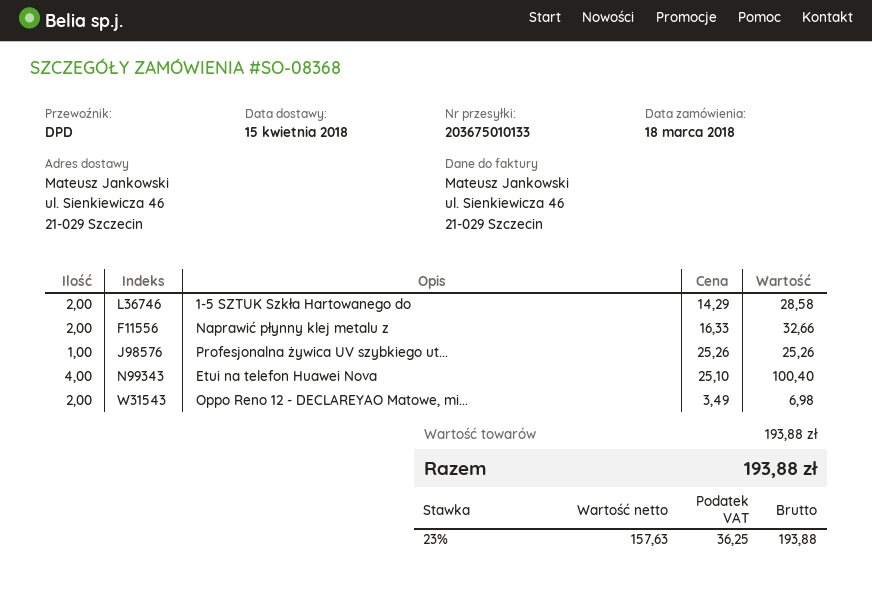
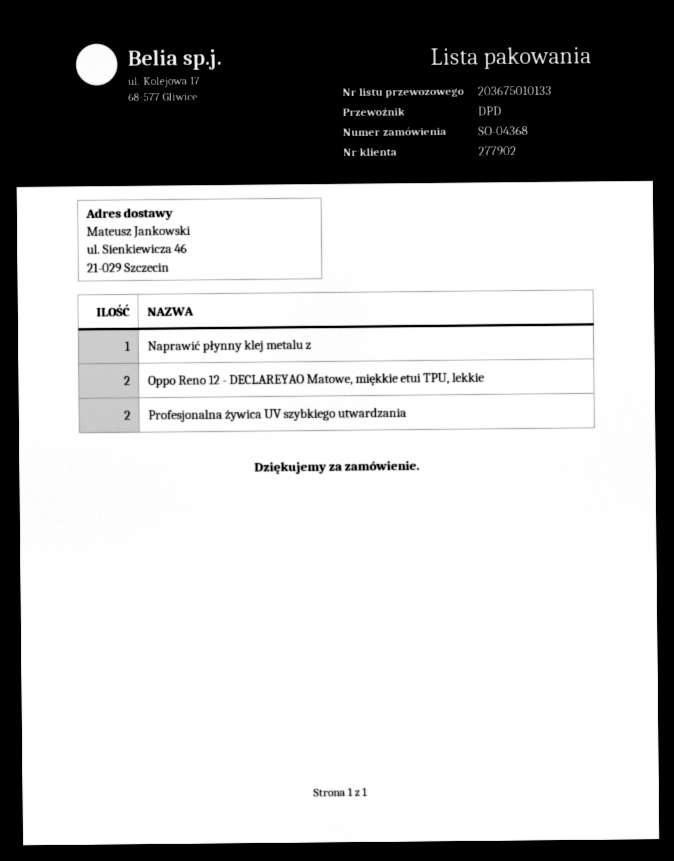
order number: SO-08368 -> SO-04368
1-5 SZTUK Szkła Hartowanego do: 2 -> none
Naprawić płynny klej metalu z: 2 -> 1
Profesjonalna żywica UV szybkiego ut...: 1 -> 2
Etui na telefon Huawei Nova: 4 -> none

